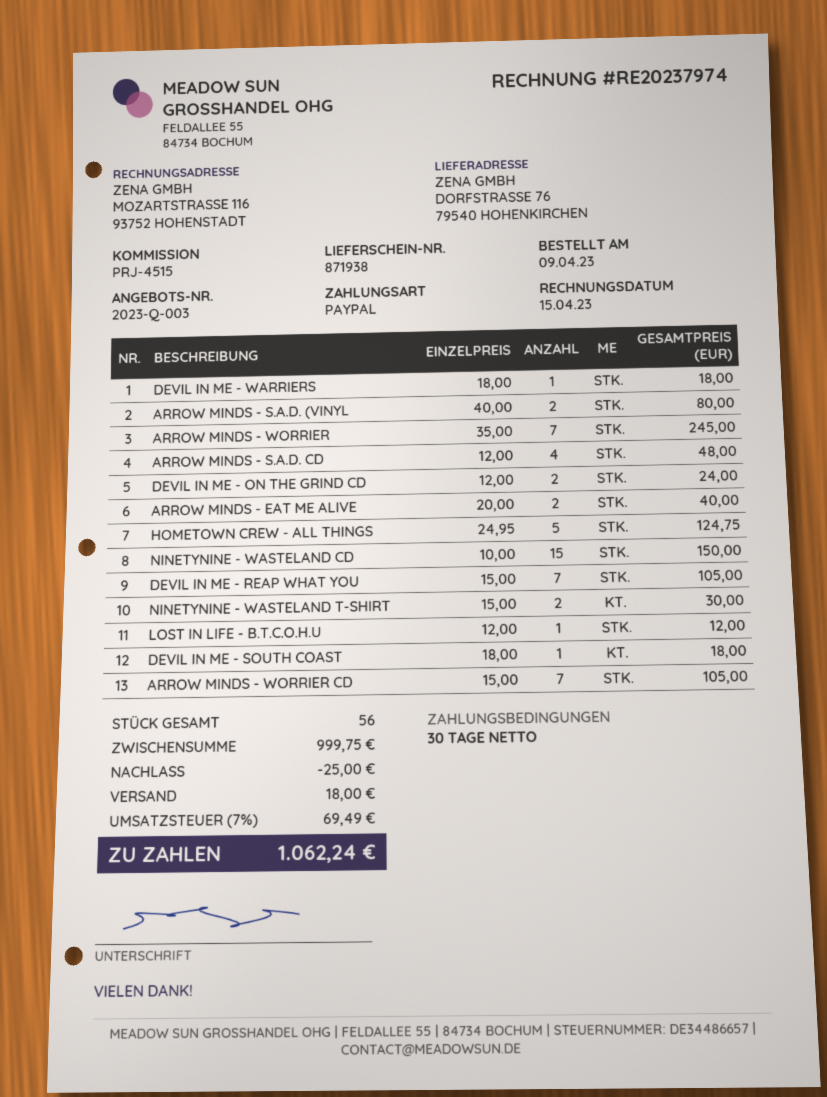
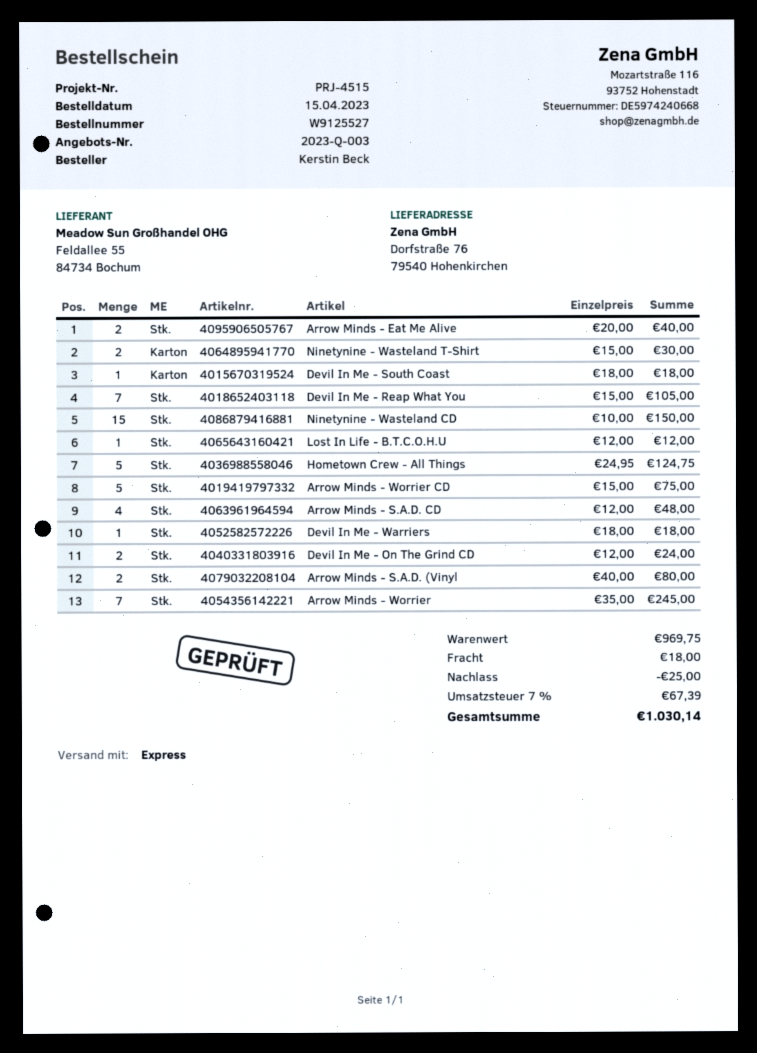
order date: 2023-04-09 -> 2023-04-15
ARROW MINDS - WORRIER CD: 7 x 15.00 = 105.00 -> 5 x 15.00 = 75.00
subtotal: 999.75 -> 969.75
tax: 7% = 69.49 -> 7% = 67.39
total: 1062.24 -> 1030.14

